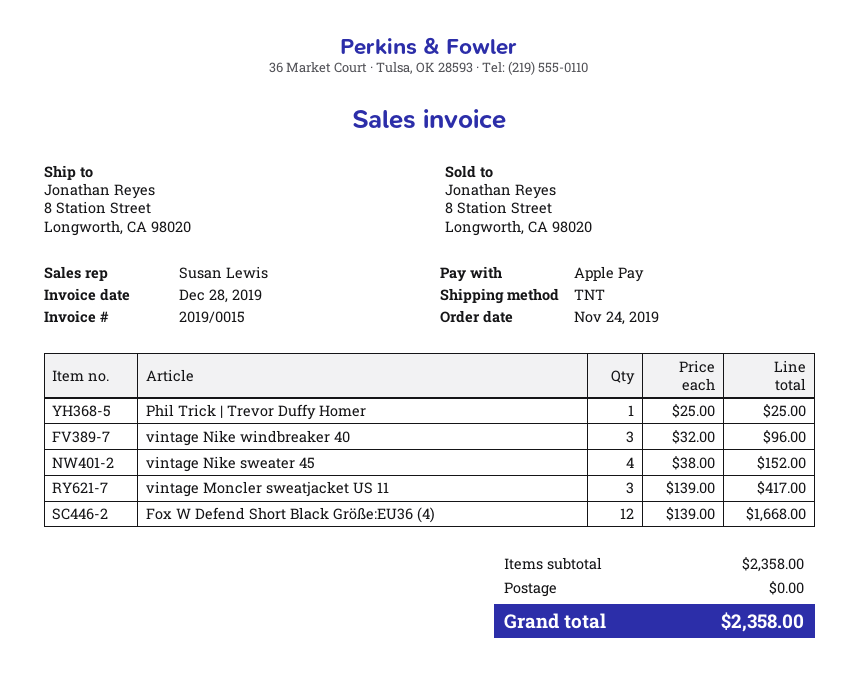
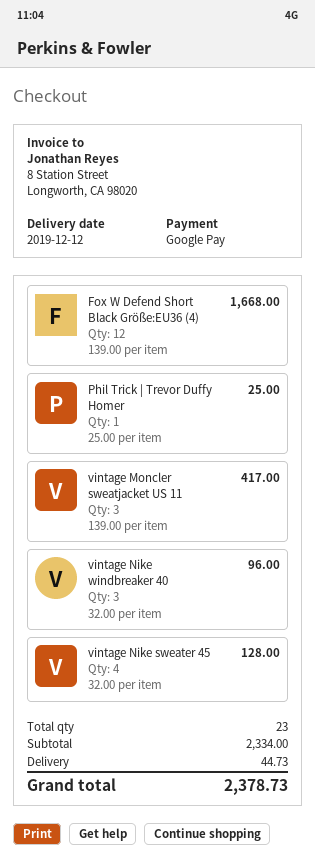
payment method: Apple Pay -> Google Pay
vintage Nike sweater 45: 4 x 38.00 = 152.00 -> 4 x 32.00 = 128.00
subtotal: 2358.00 -> 2334.00
shipping: 0.00 -> 44.73
total: 2358.00 -> 2378.73

